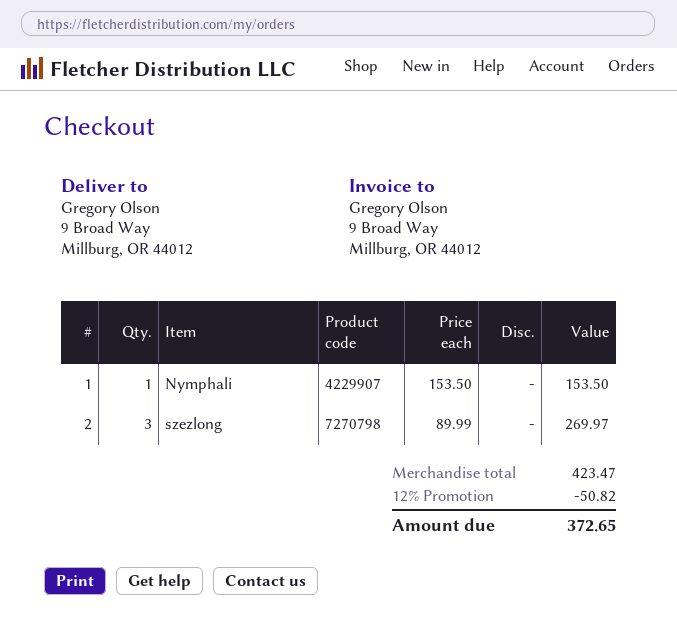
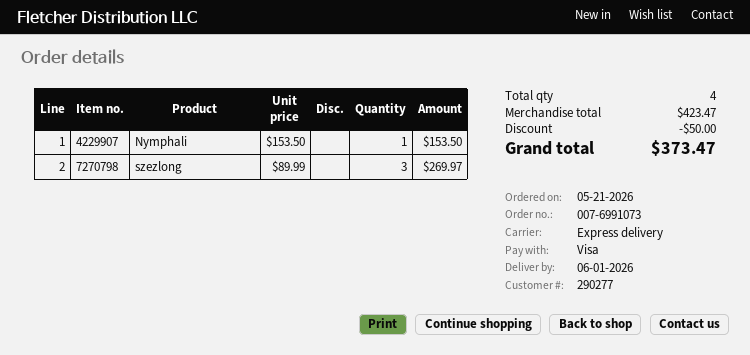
discount: 50.82 -> 50.00
total: 372.65 -> 373.47

